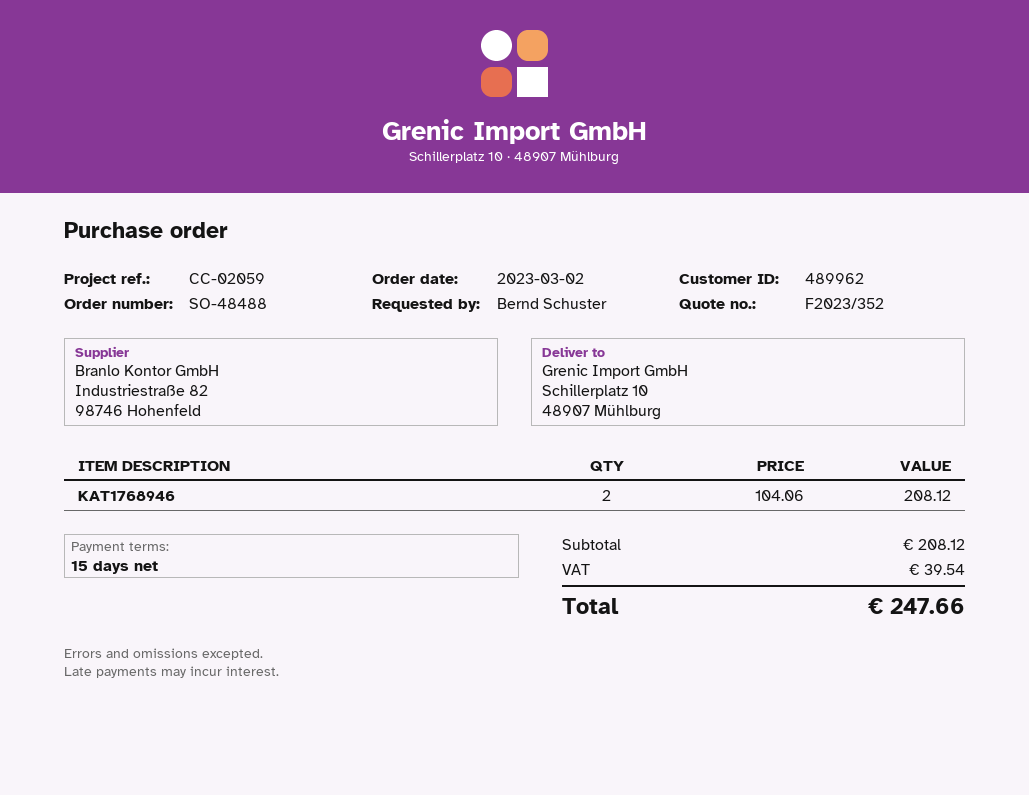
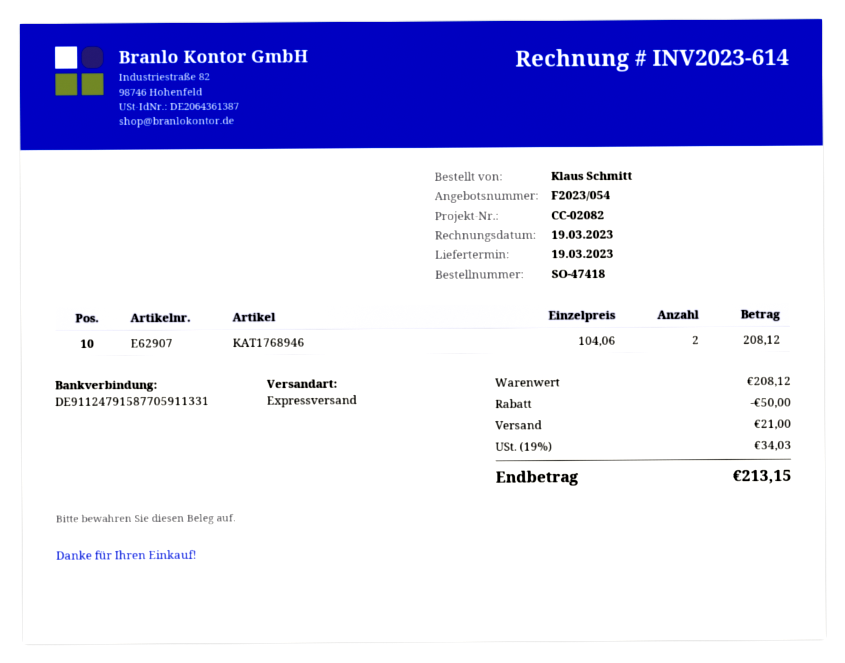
quote number: F2023/352 -> F2023/054
order number: SO-48488 -> SO-47418
reference: CC-02059 -> CC-02082
ordered by: Bernd Schuster -> Klaus Schmitt
discount: none -> 50.00
shipping: none -> 21.00
tax: 39.54 -> 34.03
total: 247.66 -> 213.15

